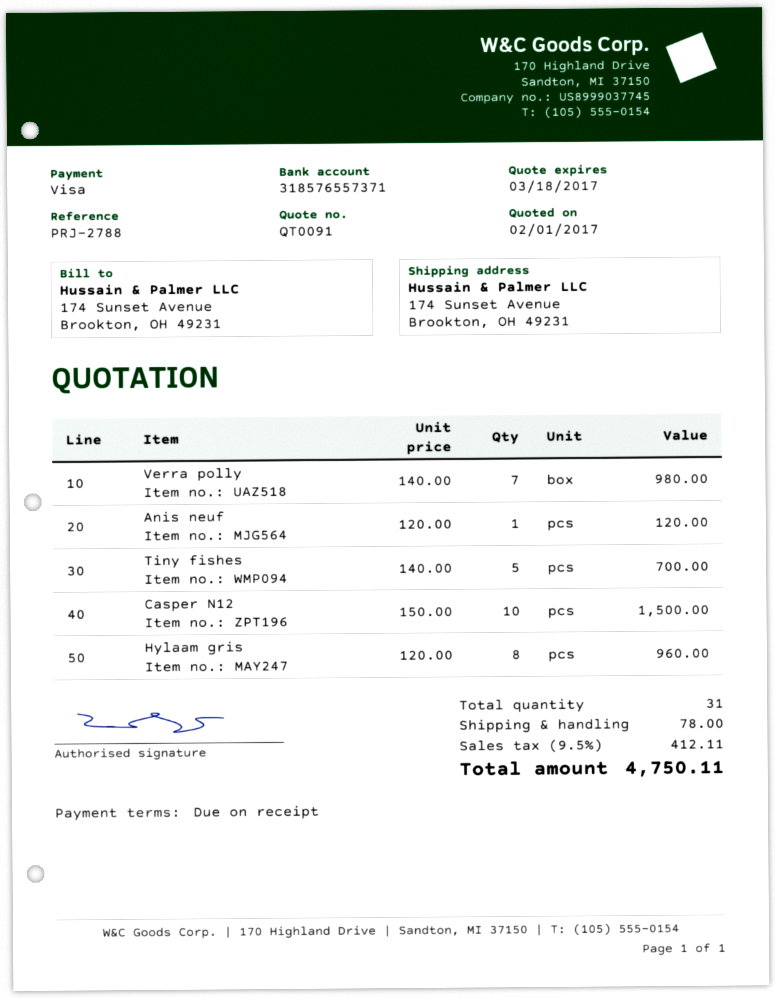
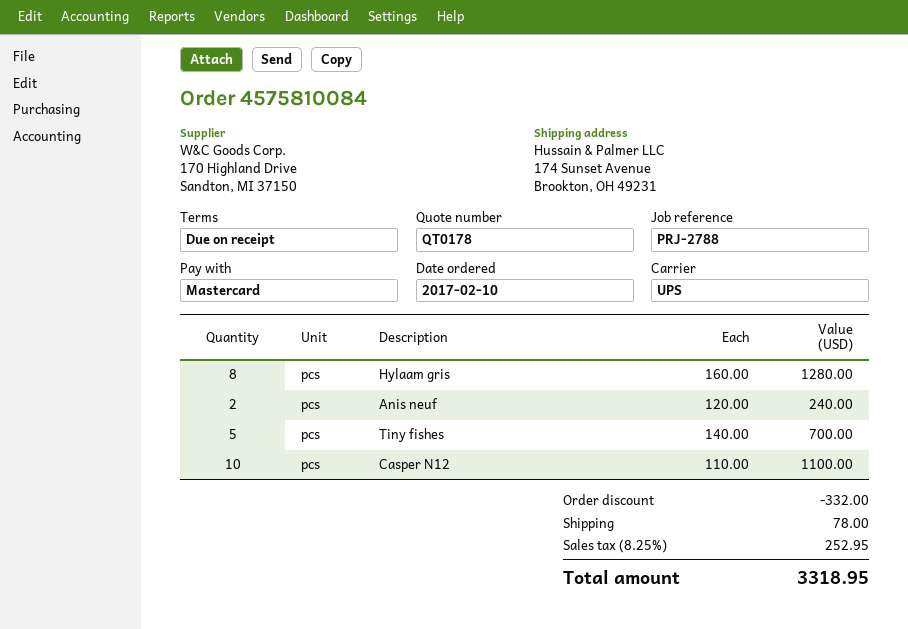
quote number: QT0091 -> QT0178
payment method: Visa -> Mastercard
Verra polly: 7 x 140.00 = 980.00 -> none
Anis neuf: 1 x 120.00 = 120.00 -> 2 x 120.00 = 240.00
Casper N12: 10 x 150.00 = 1500.00 -> 10 x 110.00 = 1100.00
Hylaam gris: 8 x 120.00 = 960.00 -> 8 x 160.00 = 1280.00
discount: none -> 332.00
tax: 9.5% = 412.11 -> 8.25% = 252.95
total: 4750.11 -> 3318.95

